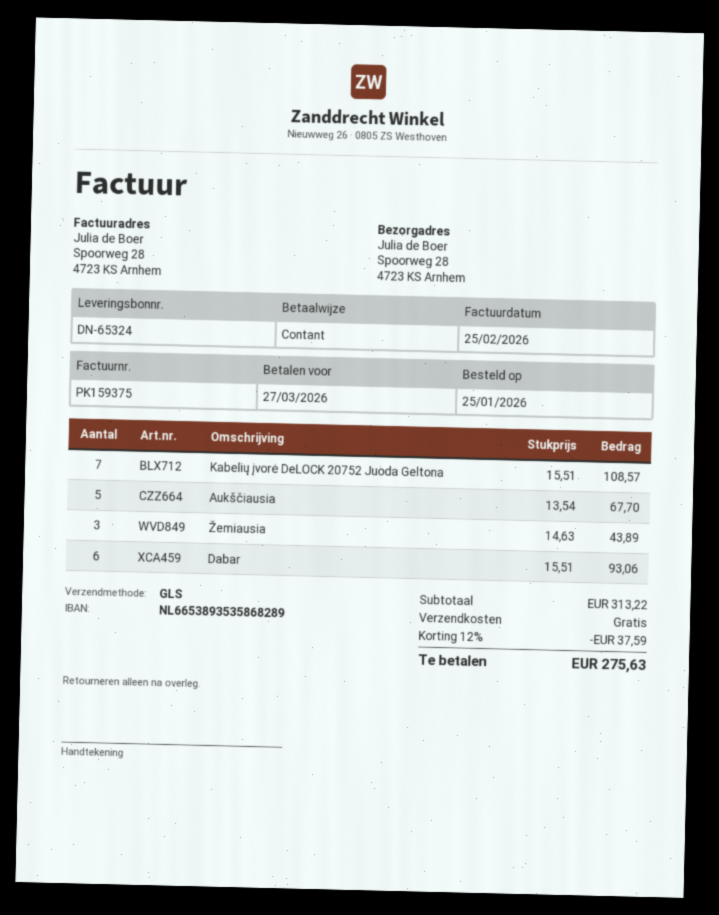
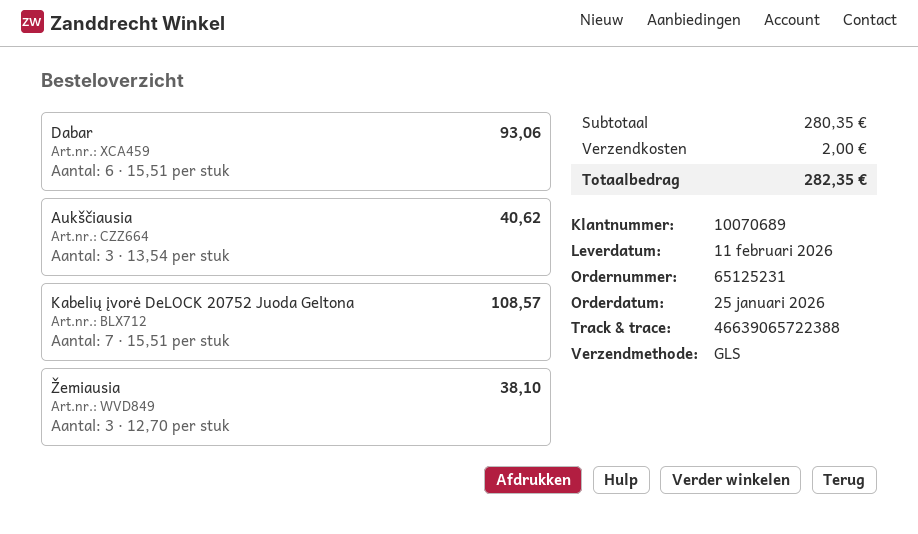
Aukščiausia: 5 x 13.54 = 67.70 -> 3 x 13.54 = 40.62
Žemiausia: 3 x 14.63 = 43.89 -> 3 x 12.70 = 38.10
subtotal: 313.22 -> 280.35
discount: 12% = 37.59 -> none
shipping: 0.00 -> 2.00
total: 275.63 -> 282.35

